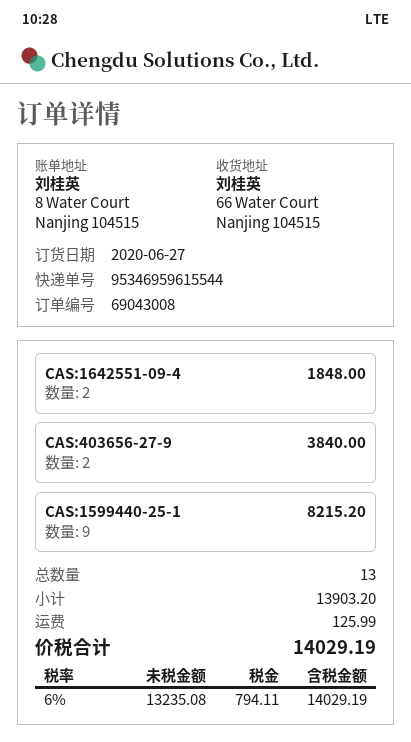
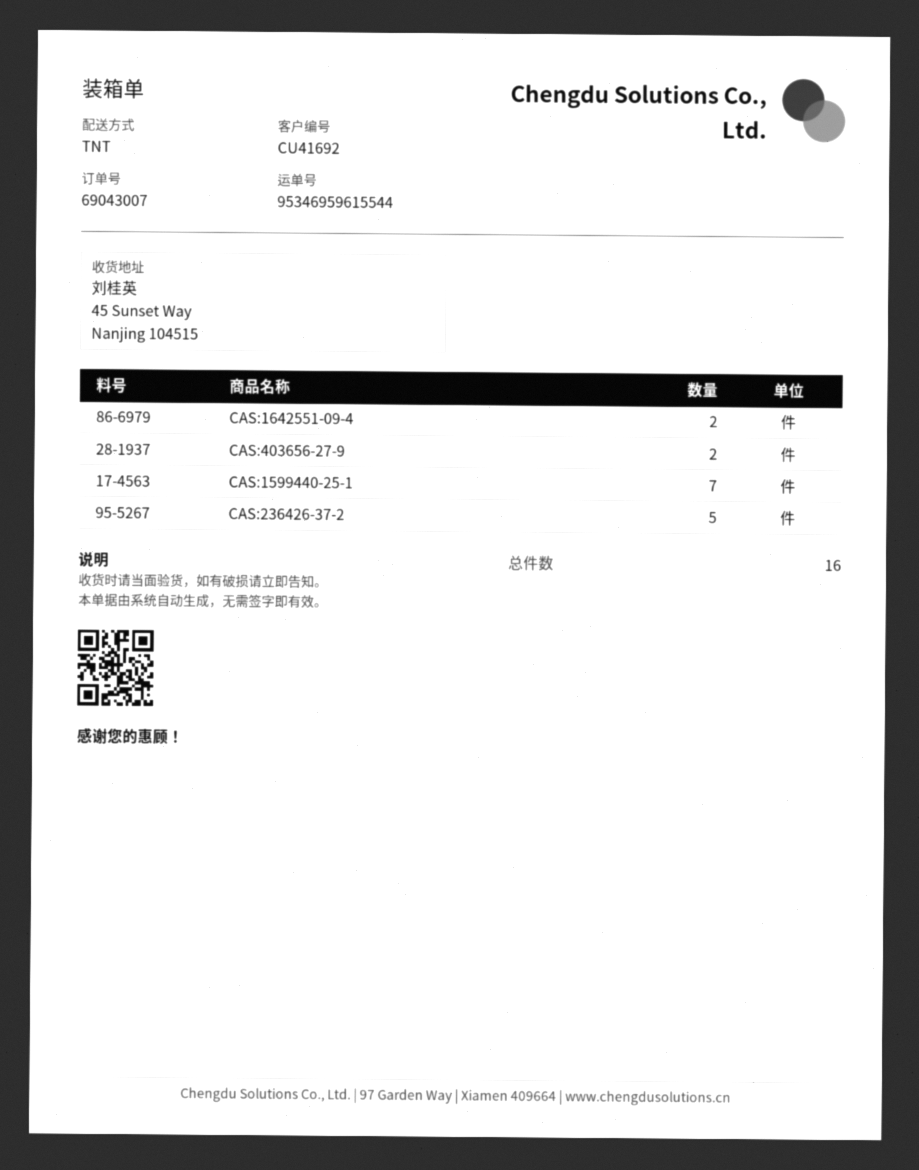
order number: 69043008 -> 69043007
ship to: 66 Water Court, Nanjing 104515 -> 45 Sunset Way, Nanjing 104515
CAS:1599440-25-1: 9 -> 7
CAS:236426-37-2: none -> 5
total quantity: 13 -> 16

